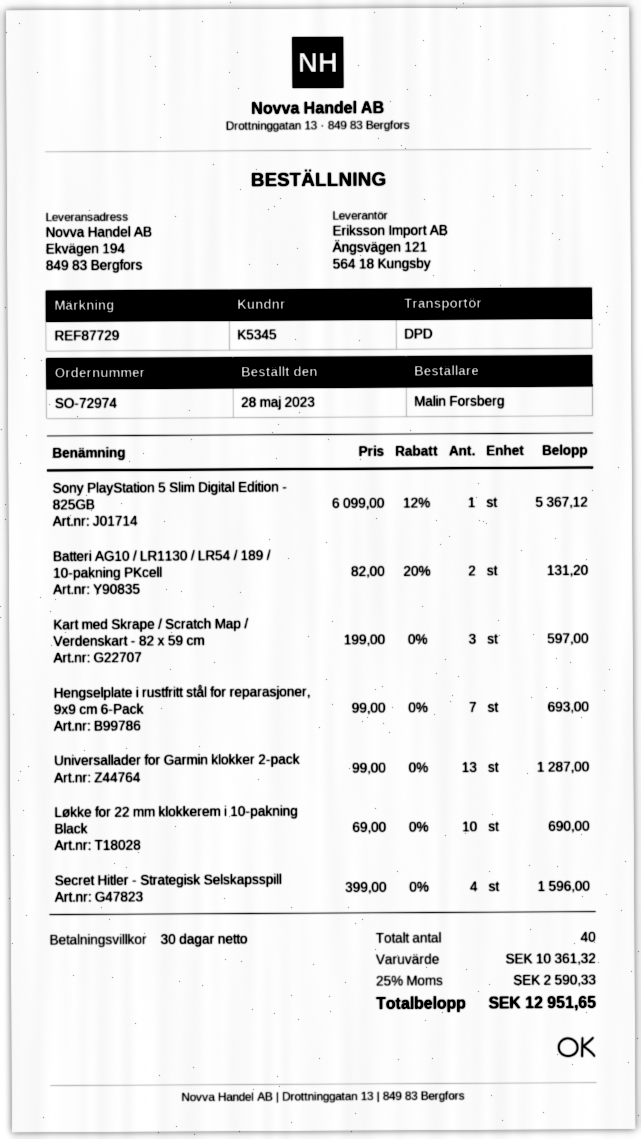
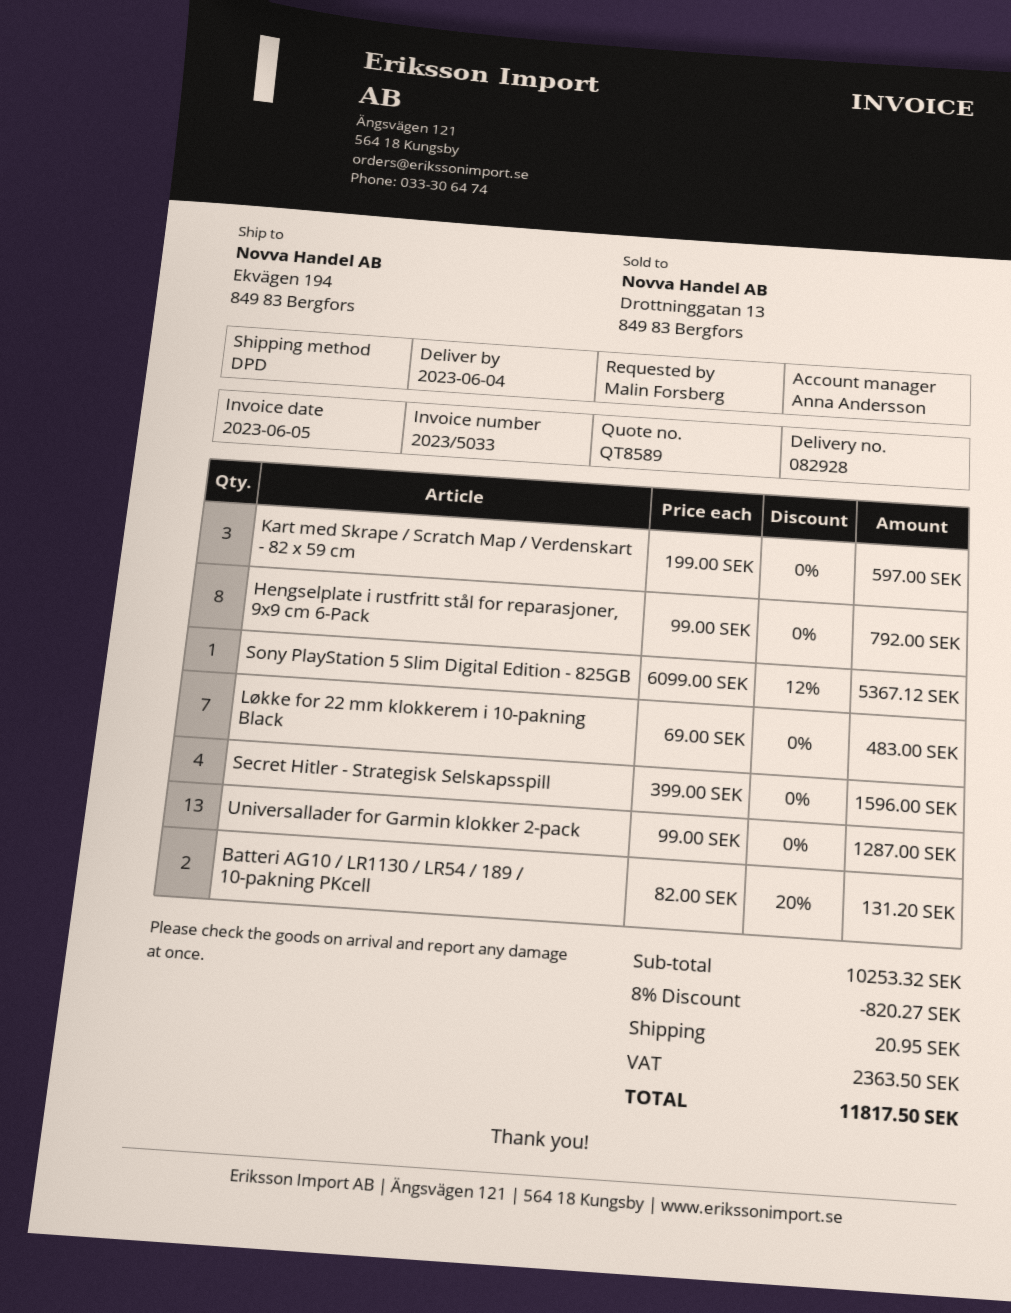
Hengselplate i rustfritt stål for reparasjoner, 9x9 cm 6-Pack: 7 x 99.00 = 693.00 -> 8 x 99.00 = 792.00
Løkke for 22 mm klokkerem i 10-pakning Black: 10 x 69.00 = 690.00 -> 7 x 69.00 = 483.00
subtotal: 10361.32 -> 10253.32
discount: none -> 8% = 820.27
shipping: none -> 20.95
tax: 2590.33 -> 2363.50
total: 12951.65 -> 11817.50

